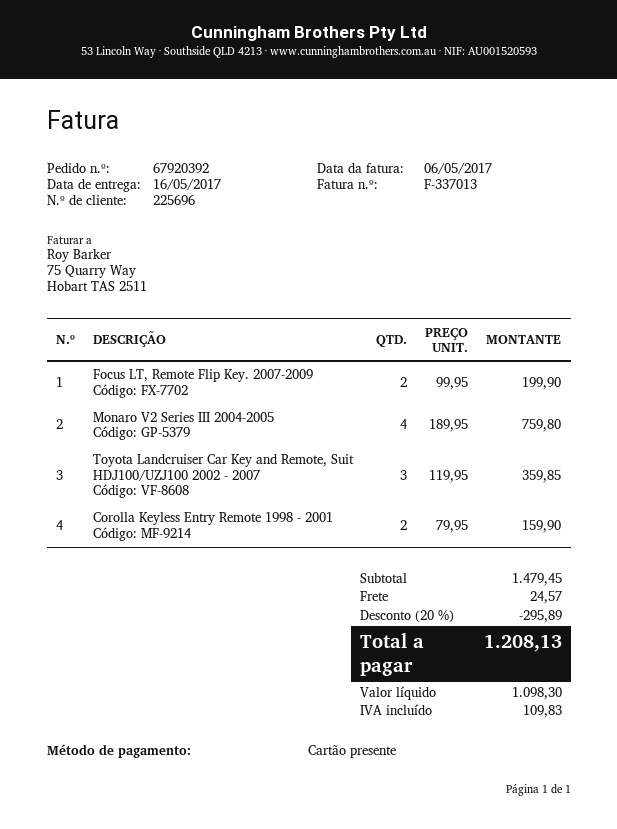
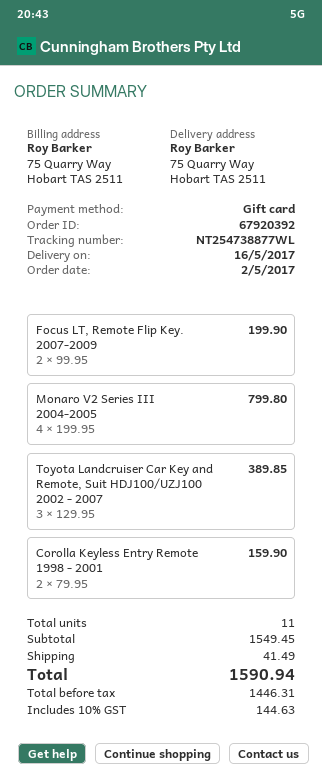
Monaro V2 Series III 2004-2005: 4 x 189.95 = 759.80 -> 4 x 199.95 = 799.80
Toyota Landcruiser Car Key and Remote, Suit HDJ100/UZJ100 2002 - 2007: 3 x 119.95 = 359.85 -> 3 x 129.95 = 389.85
subtotal: 1479.45 -> 1549.45
discount: 20% = 295.89 -> none
shipping: 24.57 -> 41.49
net: 1098.30 -> 1446.31
tax: 109.83 -> 144.63
total: 1208.13 -> 1590.94

